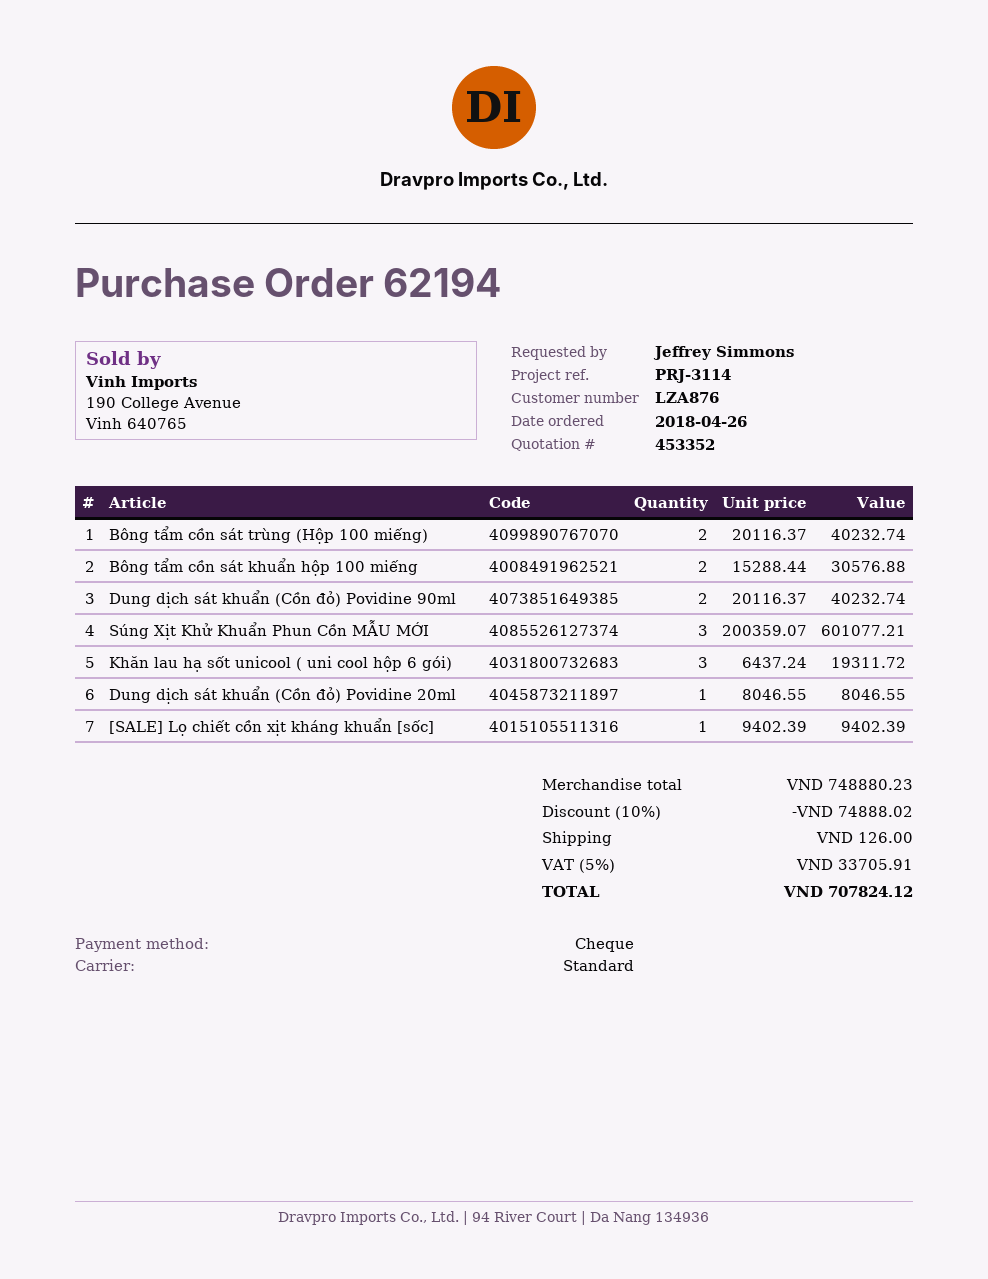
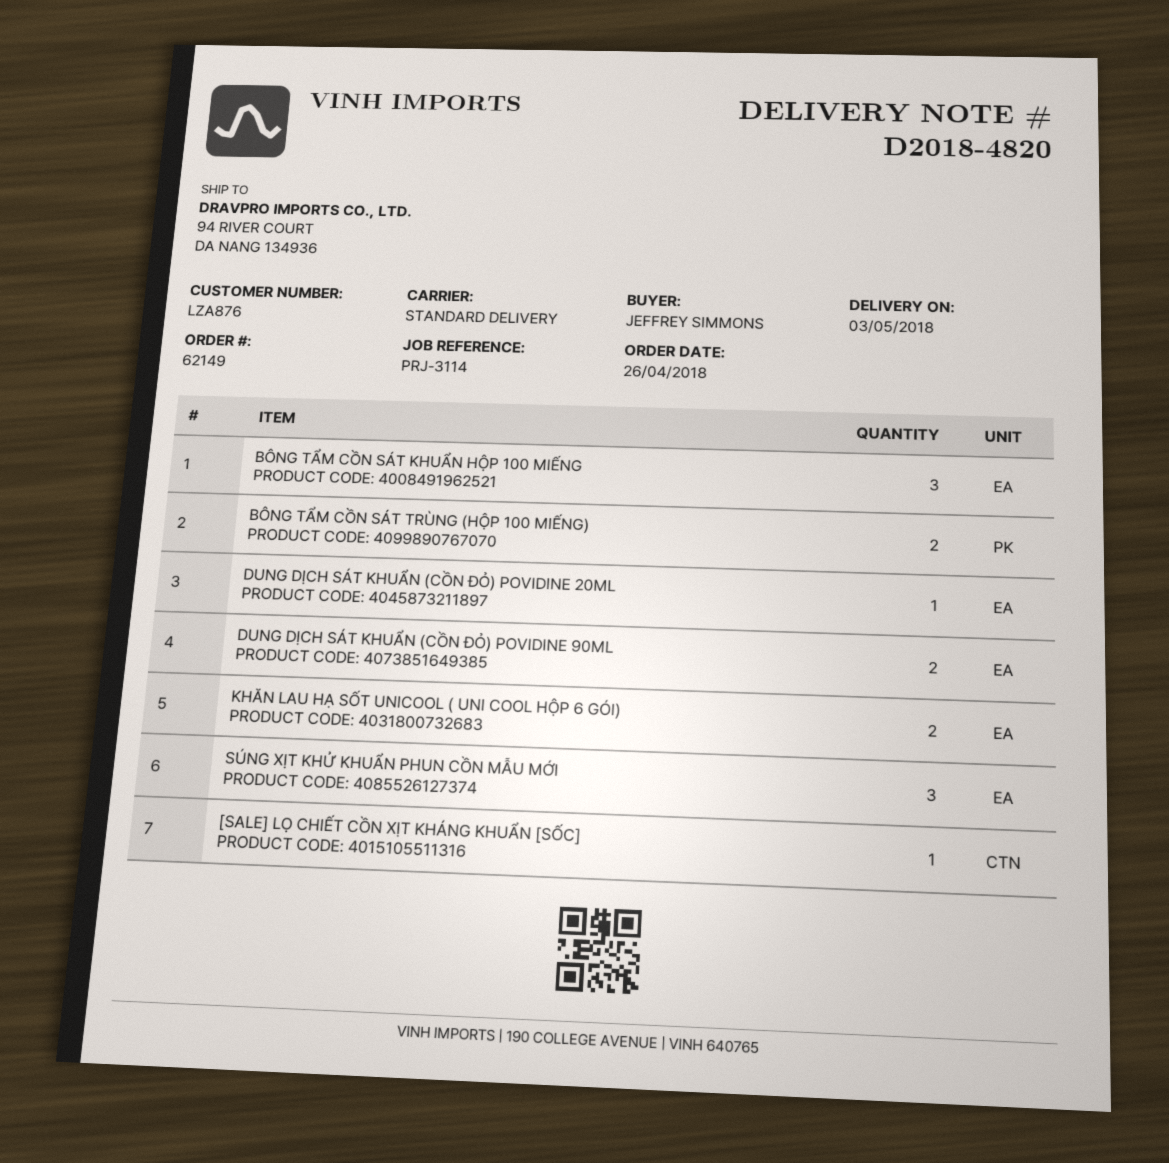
order number: 62194 -> 62149
Bông tẩm cồn sát khuẩn hộp 100 miếng: 2 -> 3
Khăn lau hạ sốt unicool ( uni cool hộp 6 gói): 3 -> 2

